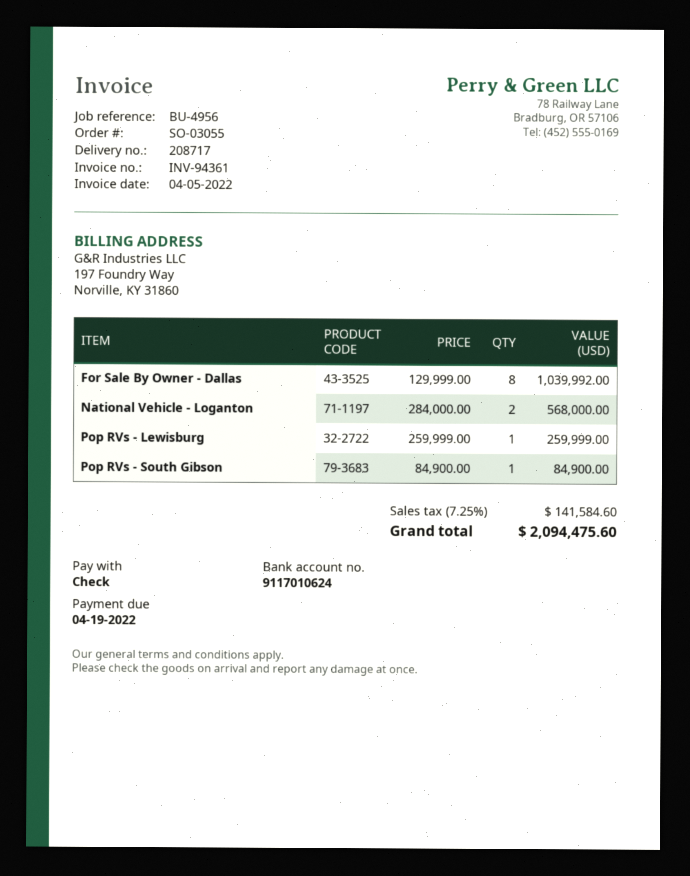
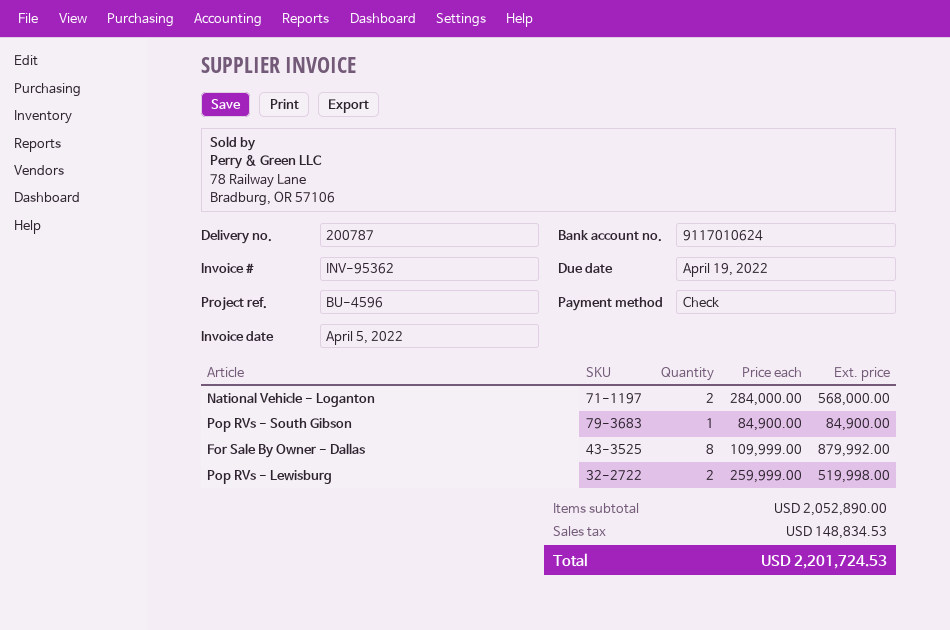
delivery note number: 208717 -> 200787
invoice number: INV-94361 -> INV-95362
reference: BU-4956 -> BU-4596
For Sale By Owner - Dallas: 8 x 129999.00 = 1039992.00 -> 8 x 109999.00 = 879992.00
Pop RVs - Lewisburg: 1 x 259999.00 = 259999.00 -> 2 x 259999.00 = 519998.00
tax: 141584.60 -> 148834.53
total: 2094475.60 -> 2201724.53

